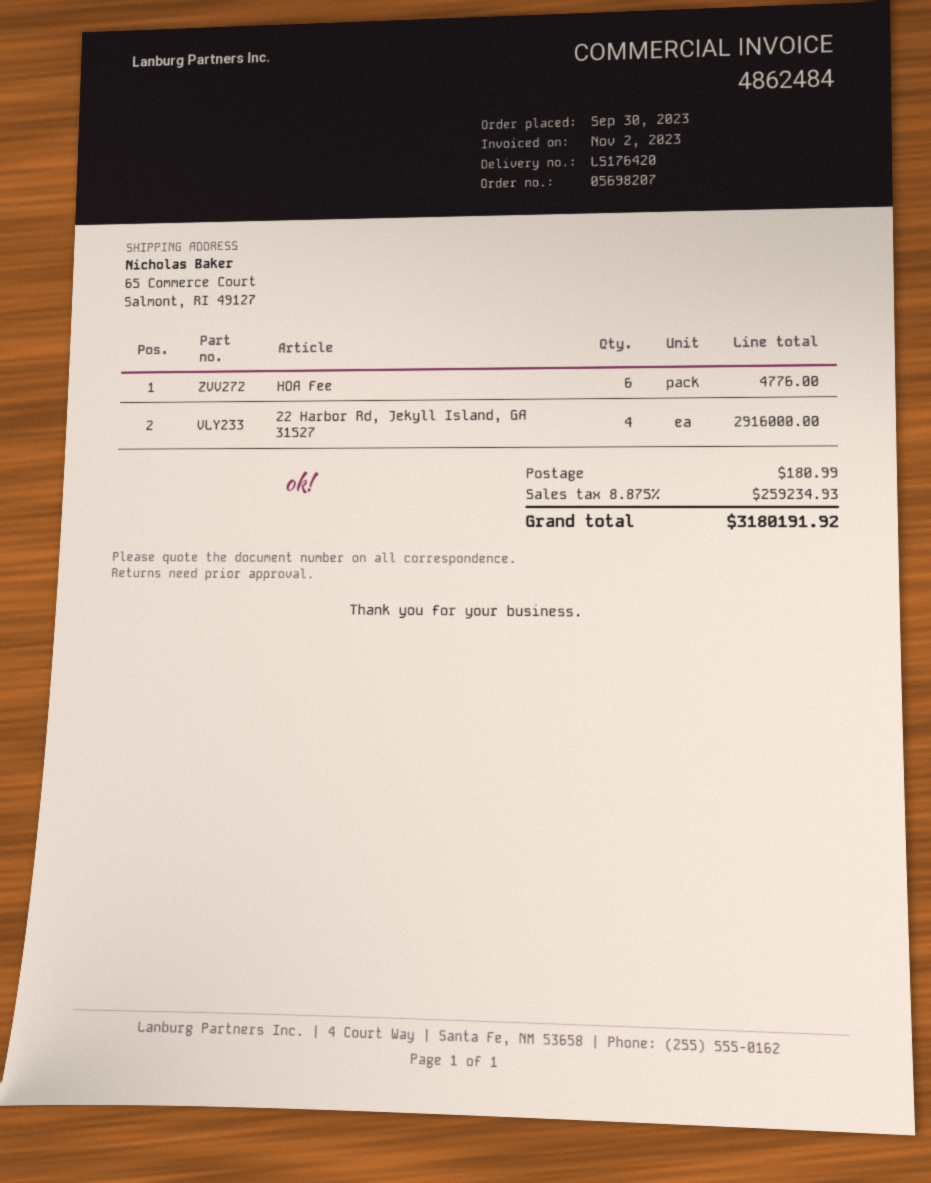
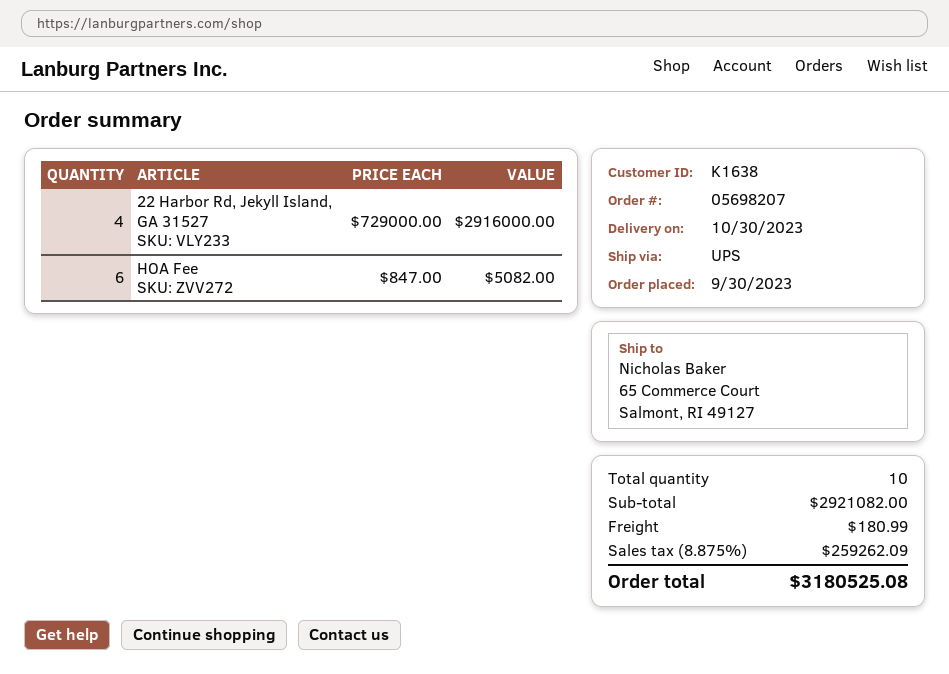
HOA Fee: 6 for 4776.00 -> 6 for 5082.00
tax: 8.875% = 259234.93 -> 8.875% = 259262.09
total: 3180191.92 -> 3180525.08

